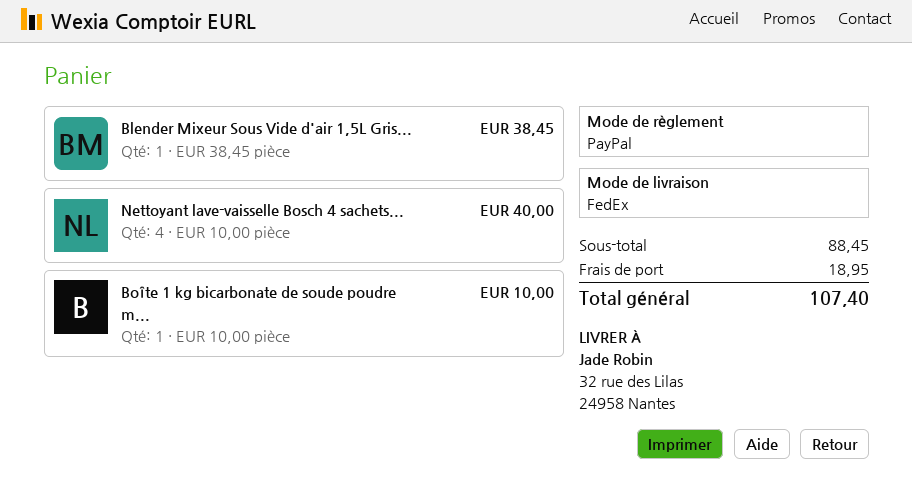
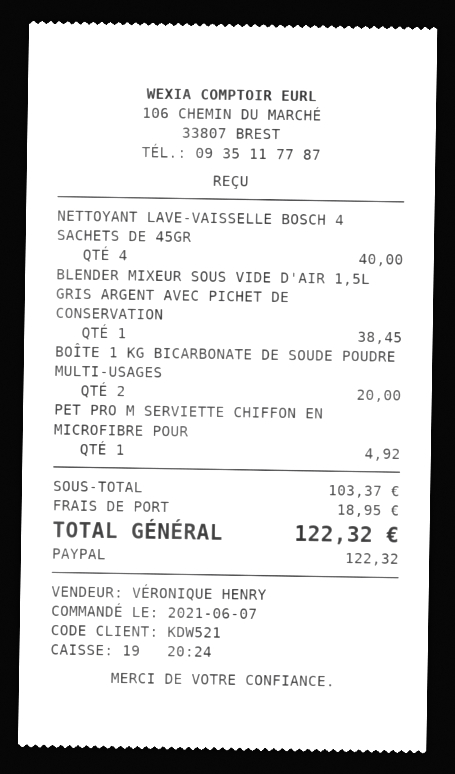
Boîte 1 kg bicarbonate de soude poudre m...: 1 for 10.00 -> 2 for 20.00
PET PRO M SERVIETTE CHIFFON EN MICROFIBRE POUR: none -> 1 for 4.92
subtotal: 88.45 -> 103.37
total: 107.40 -> 122.32

